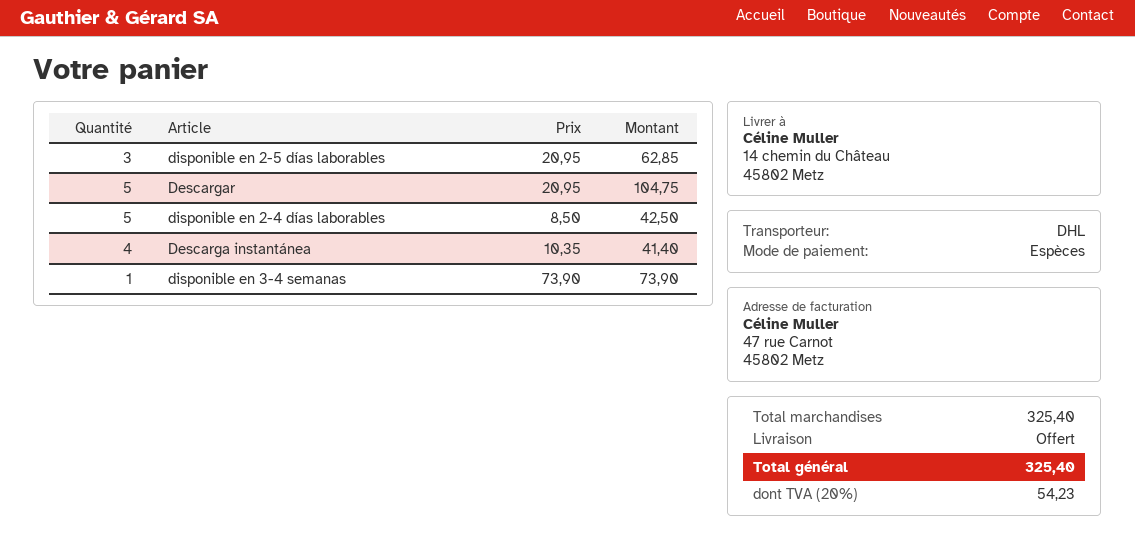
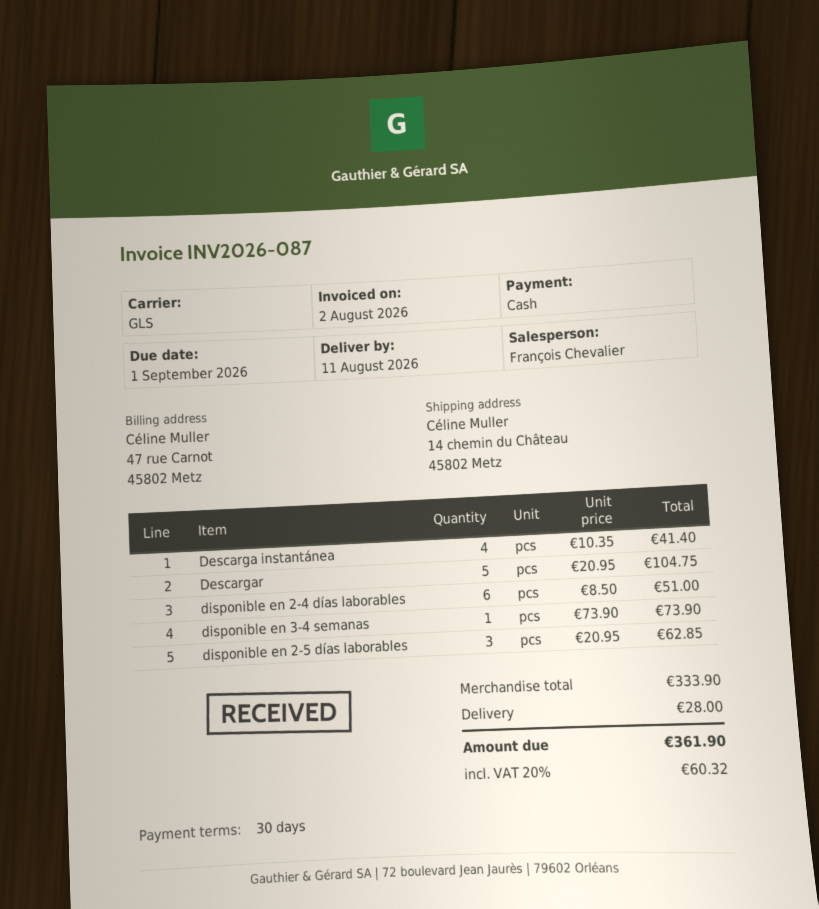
shipping method: DHL -> GLS
disponible en 2-4 días laborables: 5 x 8.50 = 42.50 -> 6 x 8.50 = 51.00
subtotal: 325.40 -> 333.90
shipping: 0.00 -> 28.00
tax: 20% = 54.23 -> 20% = 60.32
total: 325.40 -> 361.90

